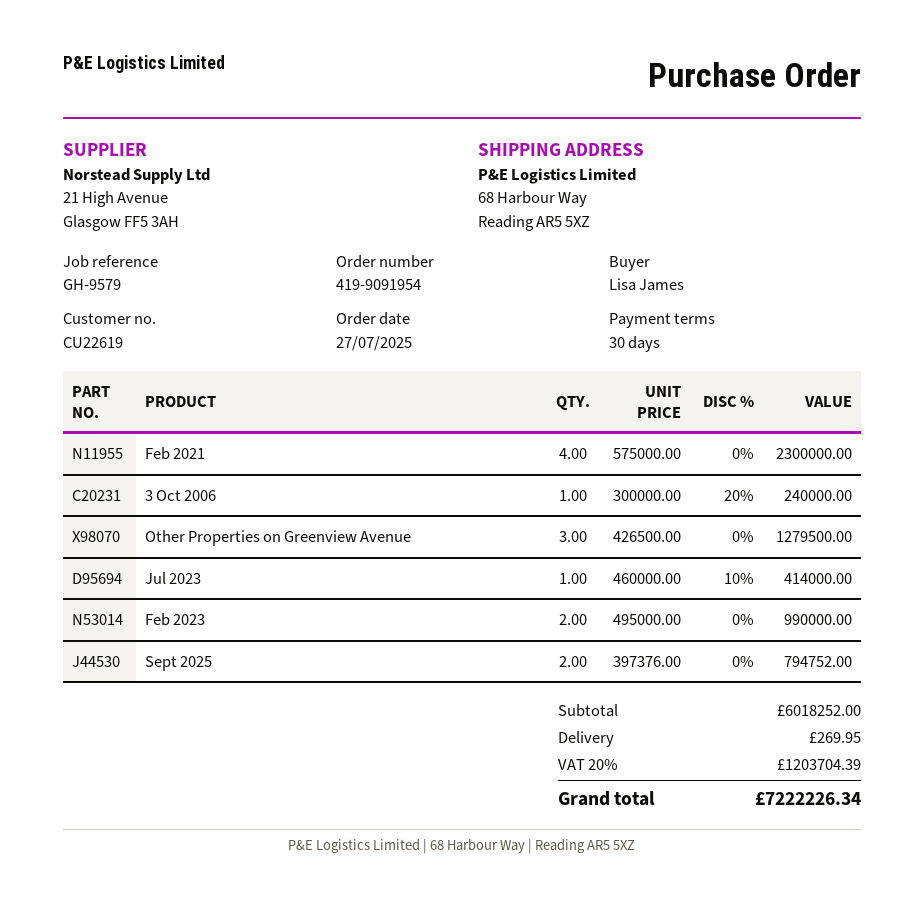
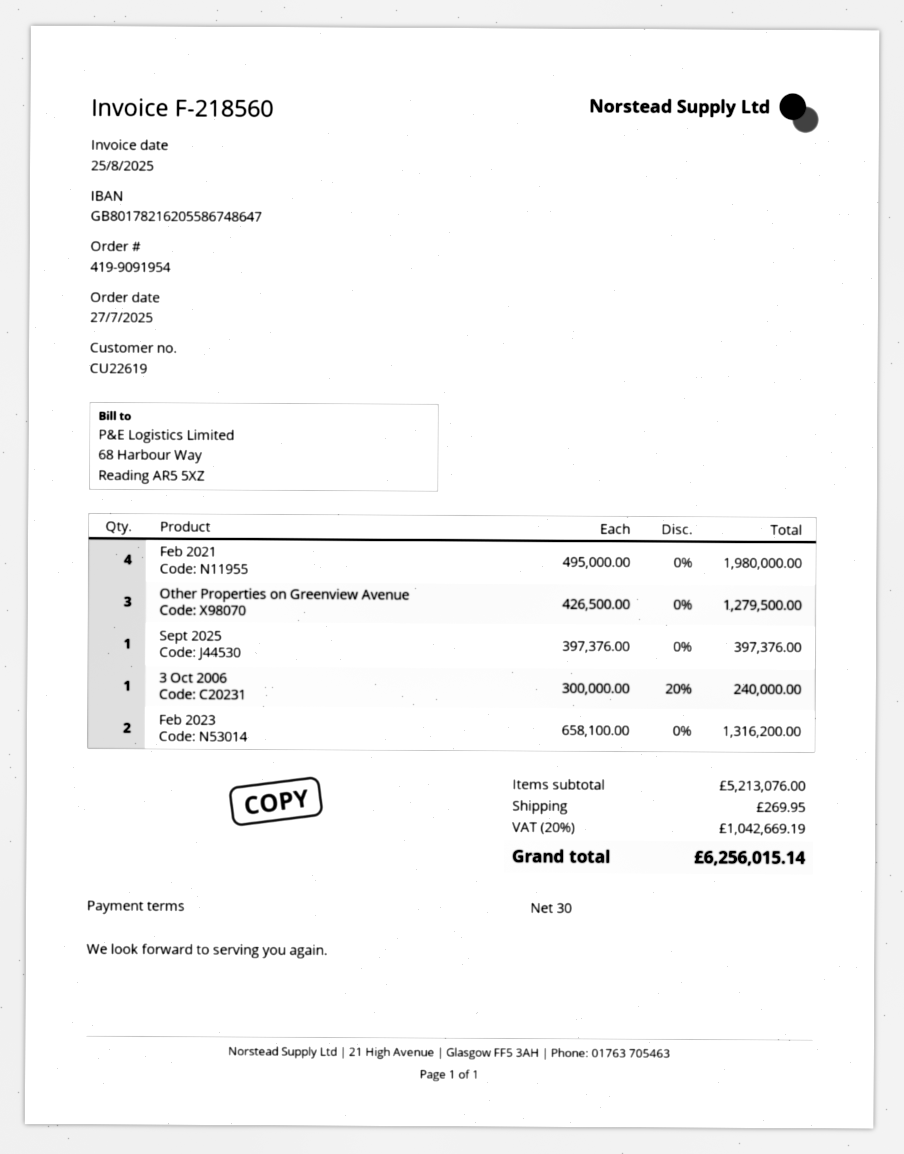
Feb 2021: 4 x 575000.00 = 2300000.00 -> 4 x 495000.00 = 1980000.00
Jul 2023: 1 x 460000.00 - 10% = 414000.00 -> none
Feb 2023: 2 x 495000.00 = 990000.00 -> 2 x 658100.00 = 1316200.00
Sept 2025: 2 x 397376.00 = 794752.00 -> 1 x 397376.00 = 397376.00
subtotal: 6018252.00 -> 5213076.00
tax: 20% = 1203704.39 -> 20% = 1042669.19
total: 7222226.34 -> 6256015.14

